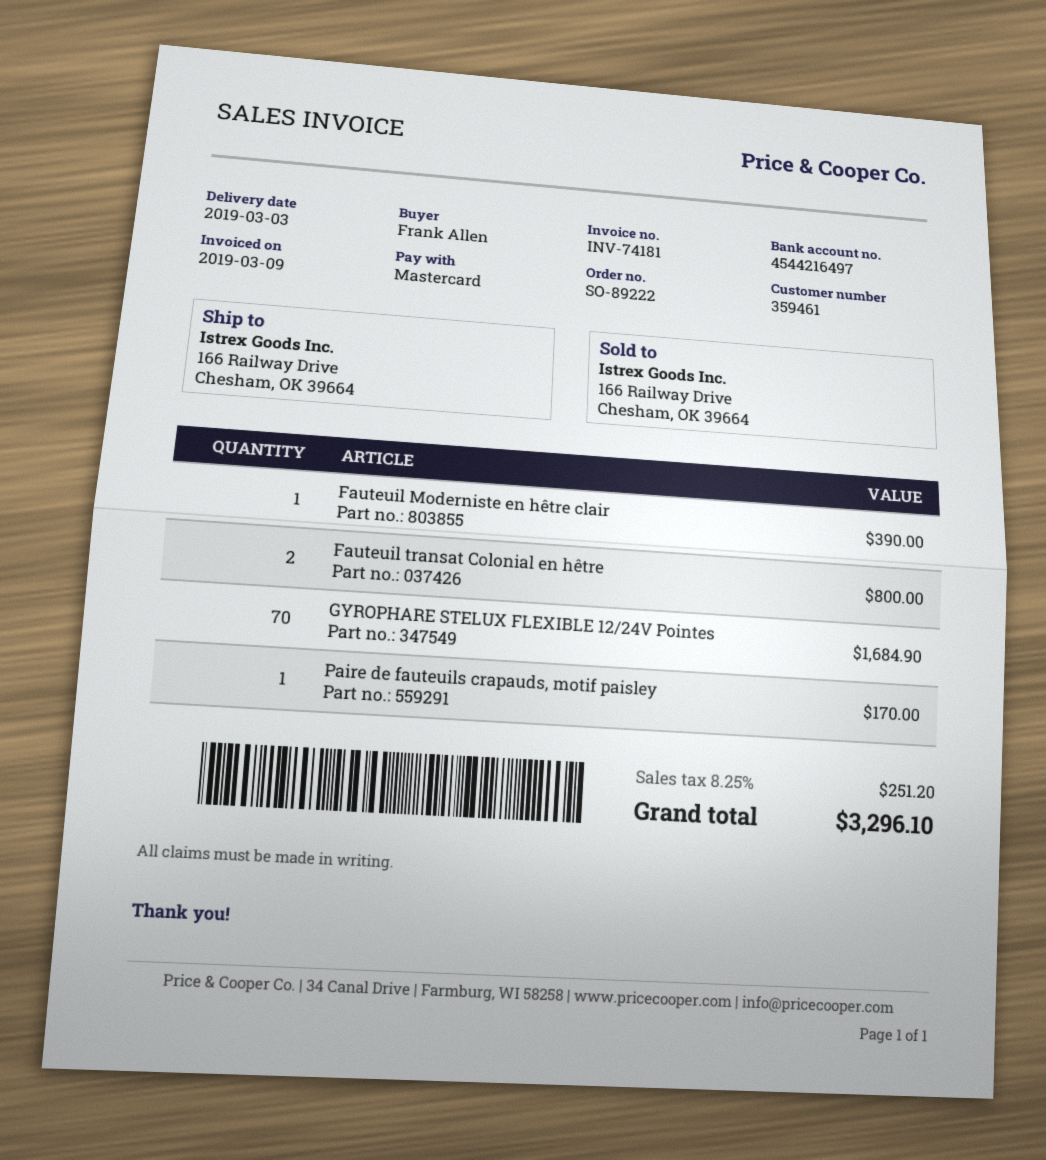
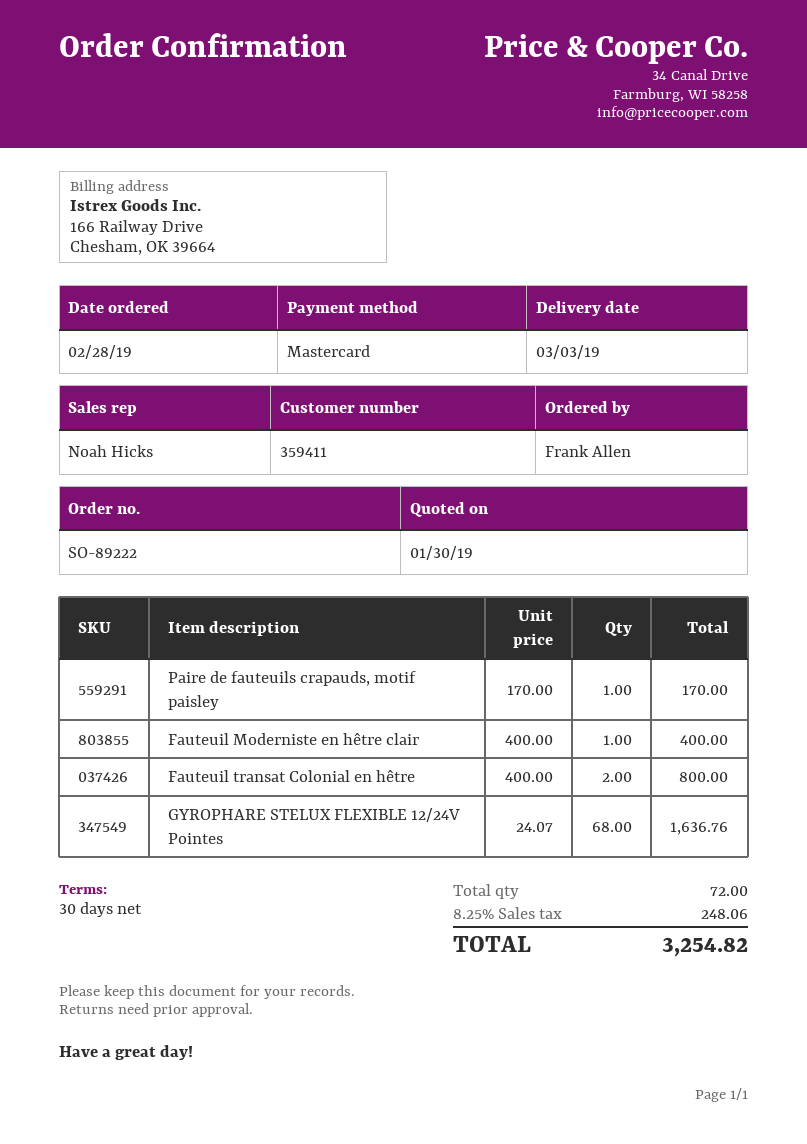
customer number: 359461 -> 359411
Fauteuil Moderniste en hêtre clair: 1 for 390.00 -> 1 for 400.00
GYROPHARE STELUX FLEXIBLE 12/24V Pointes: 70 for 1684.90 -> 68 for 1636.76
tax: 8.25% = 251.20 -> 8.25% = 248.06
total: 3296.10 -> 3254.82

